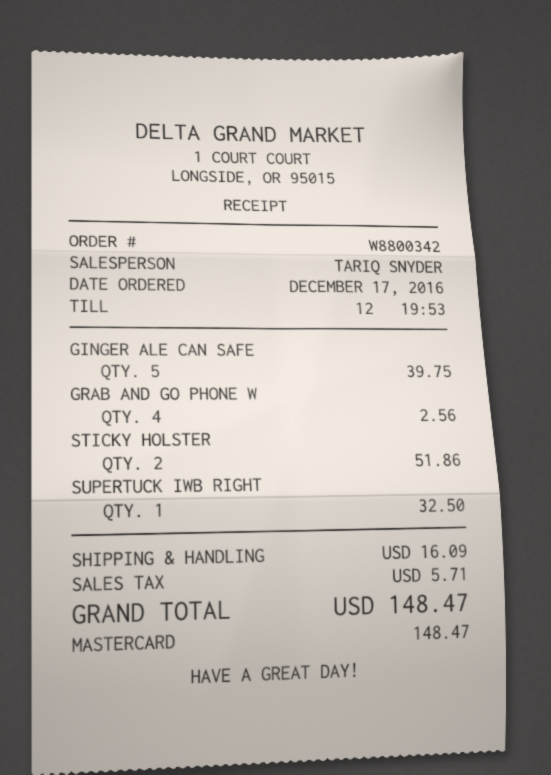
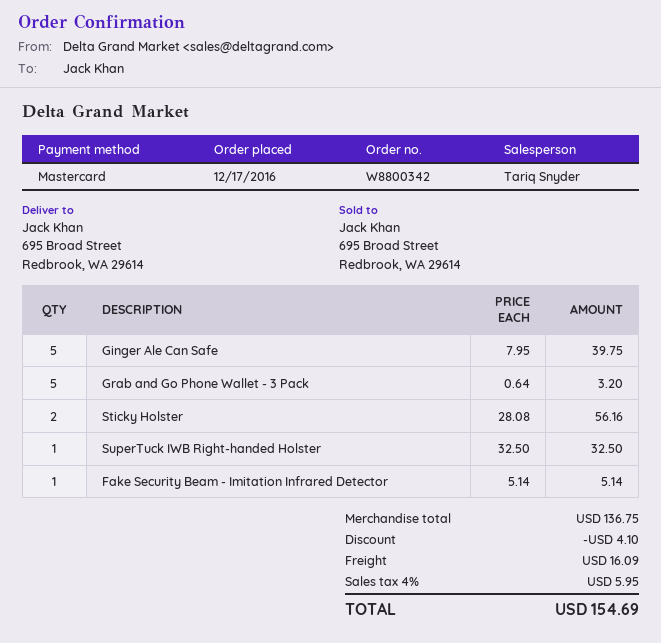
GRAB AND GO PHONE W: 4 for 2.56 -> 5 for 3.20
STICKY HOLSTER: 2 for 51.86 -> 2 for 56.16
Fake Security Beam - Imitation Infrared Detector: none -> 1 for 5.14
discount: none -> 4.10
tax: 5.71 -> 5.95
total: 148.47 -> 154.69

